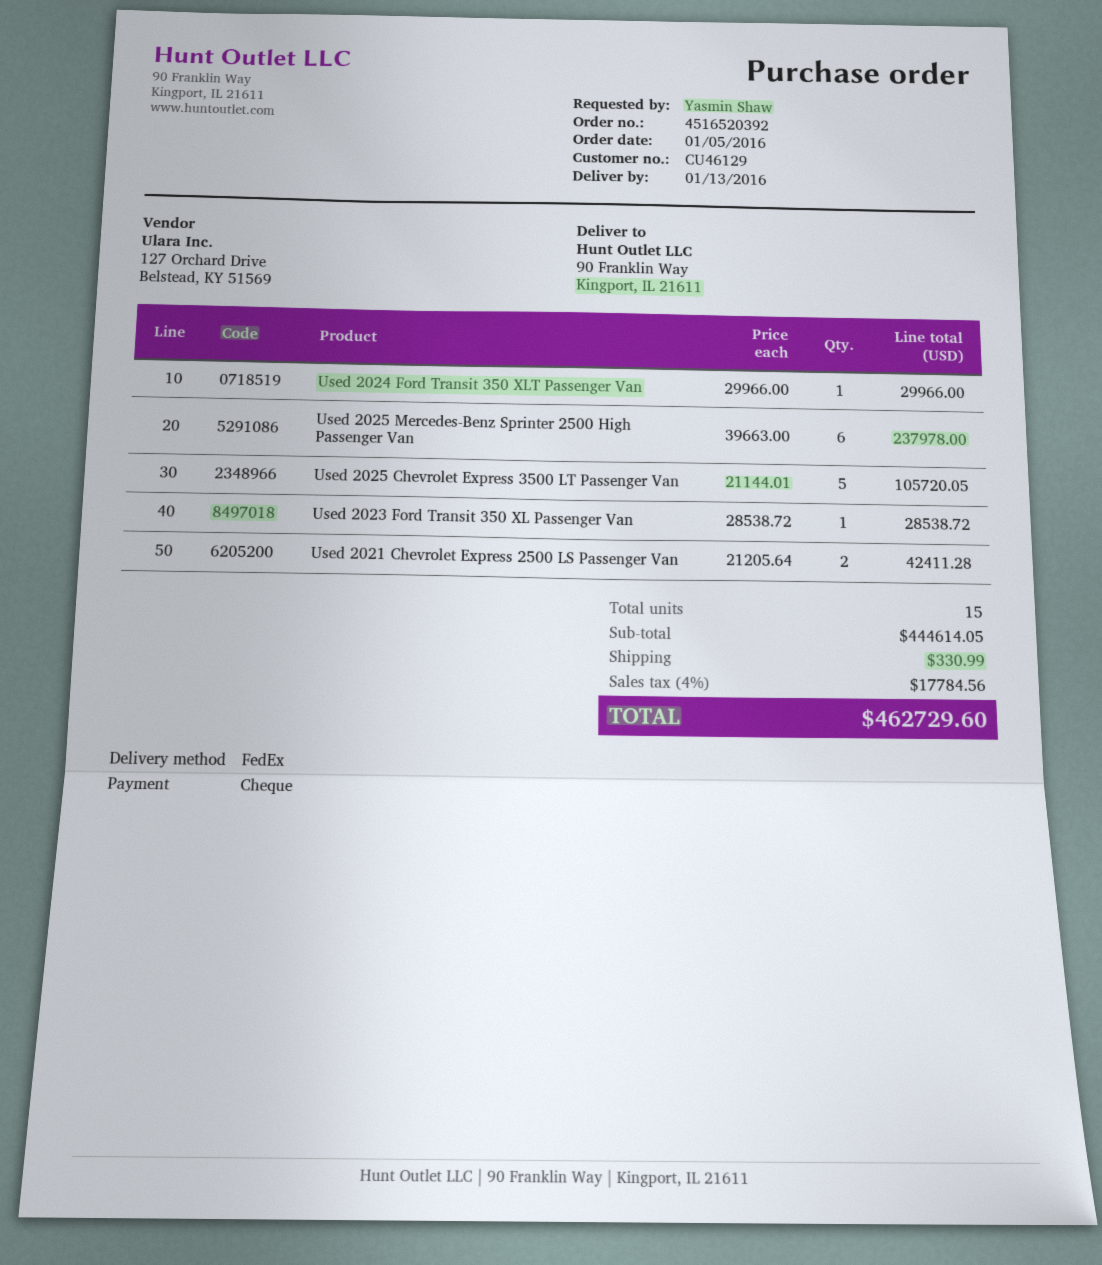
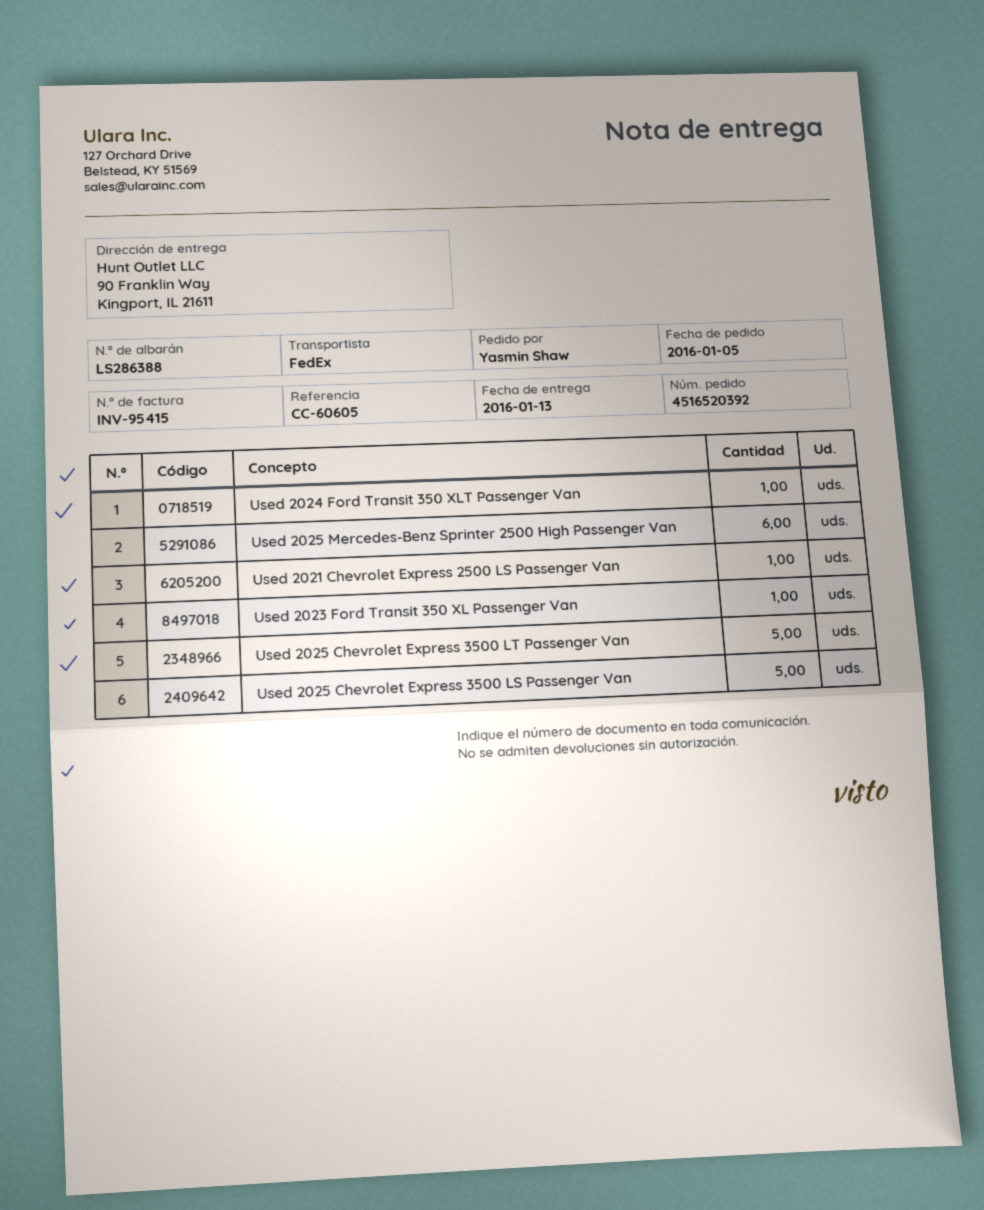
Used 2021 Chevrolet Express 2500 LS Passenger Van: 2 -> 1
Used 2025 Chevrolet Express 3500 LS Passenger Van: none -> 5

